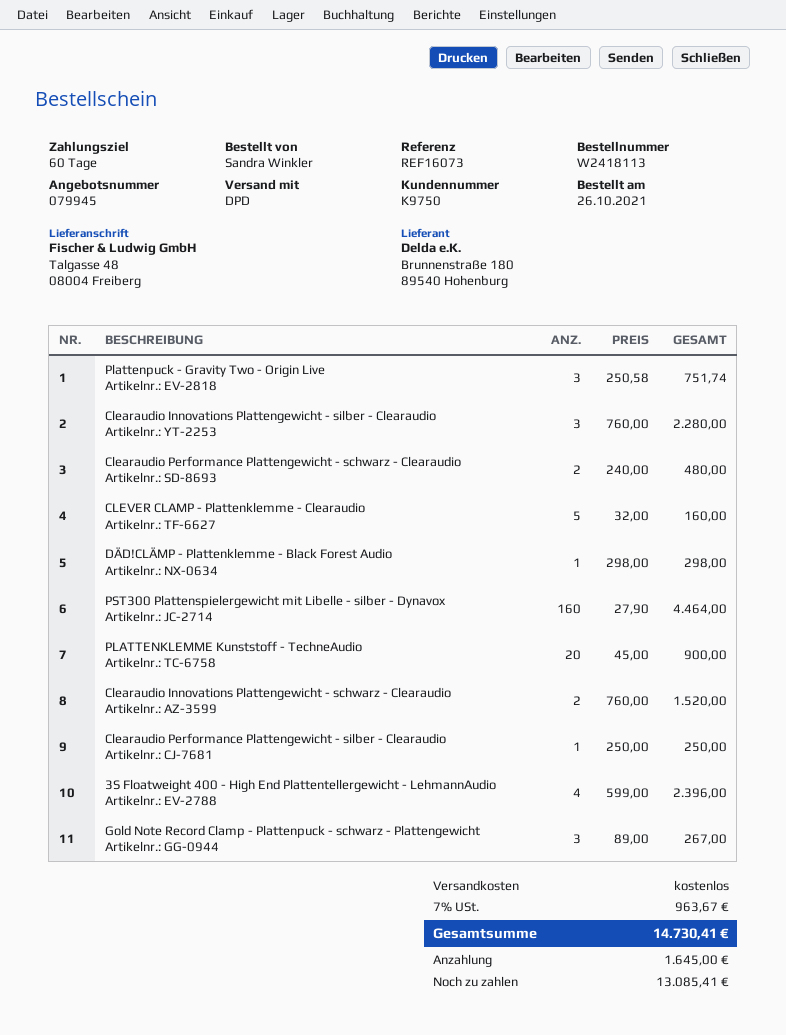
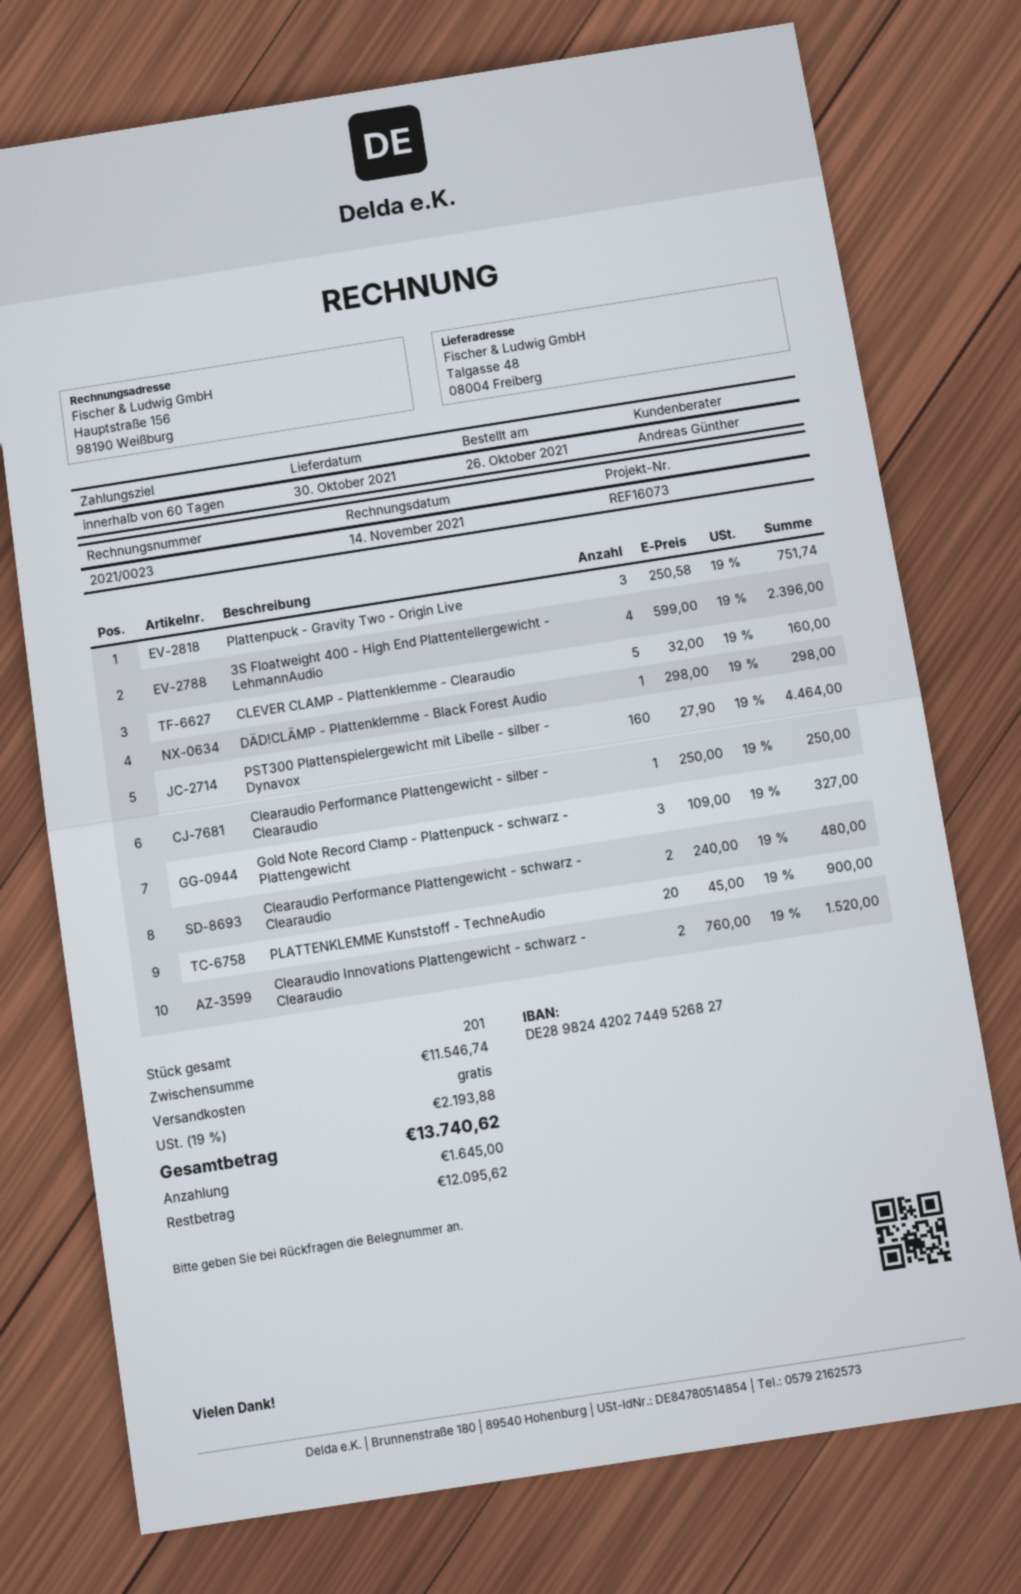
Clearaudio Innovations Plattengewicht - silber - Clearaudio: 3 x 760.00 = 2280.00 -> none
Gold Note Record Clamp - Plattenpuck - schwarz - Plattengewicht: 3 x 89.00 = 267.00 -> 3 x 109.00 = 327.00
tax: 7% = 963.67 -> 19% = 2193.88
total: 14730.41 -> 13740.62
balance: 13085.41 -> 12095.62

